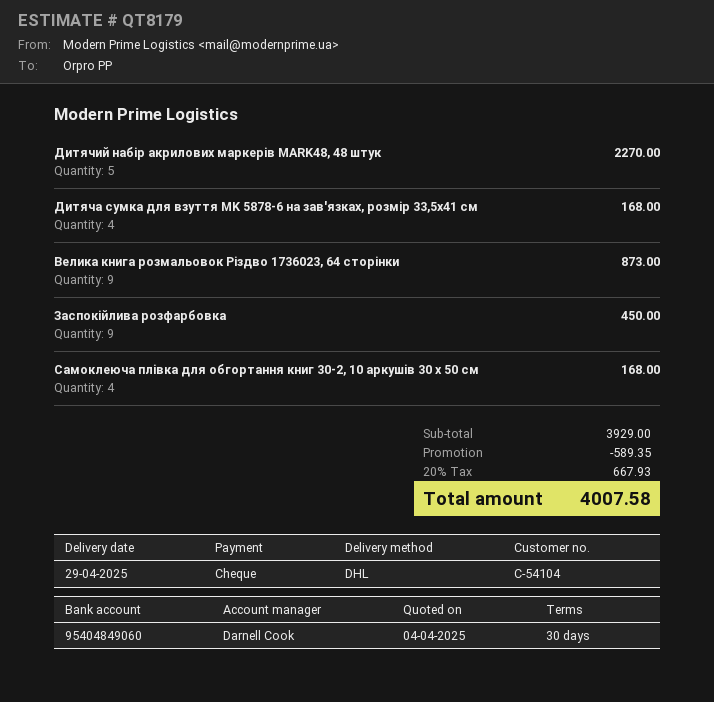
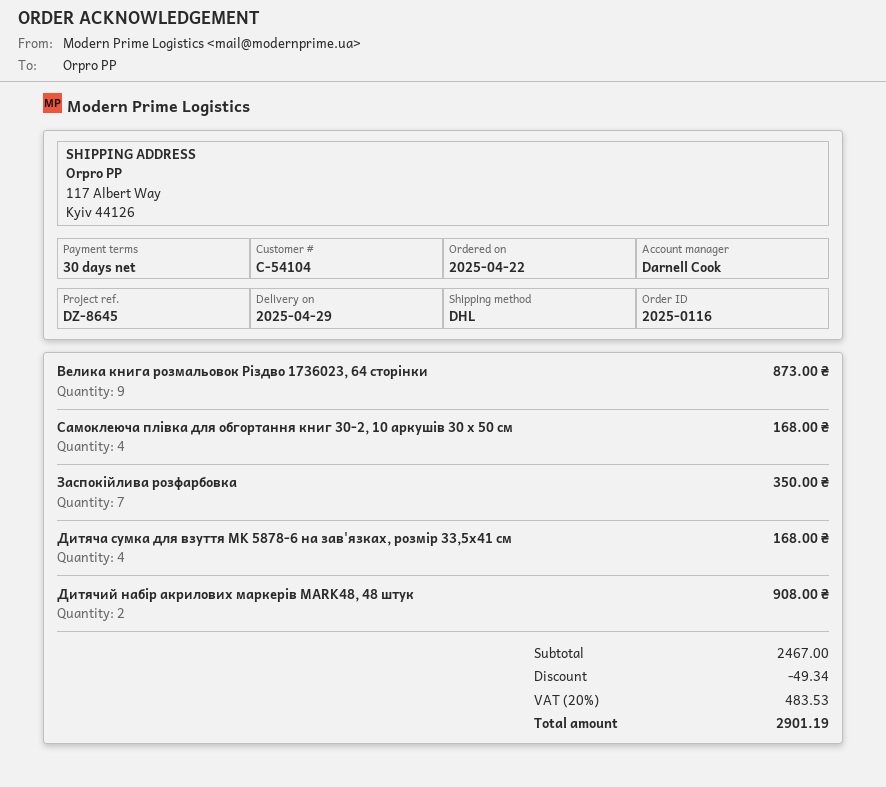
Дитячий набір акрилових маркерів MARK48, 48 штук: 5 for 2270.00 -> 2 for 908.00
Заспокійлива розфарбовка: 9 for 450.00 -> 7 for 350.00
subtotal: 3929.00 -> 2467.00
discount: 589.35 -> 49.34
tax: 20% = 667.93 -> 20% = 483.53
total: 4007.58 -> 2901.19

